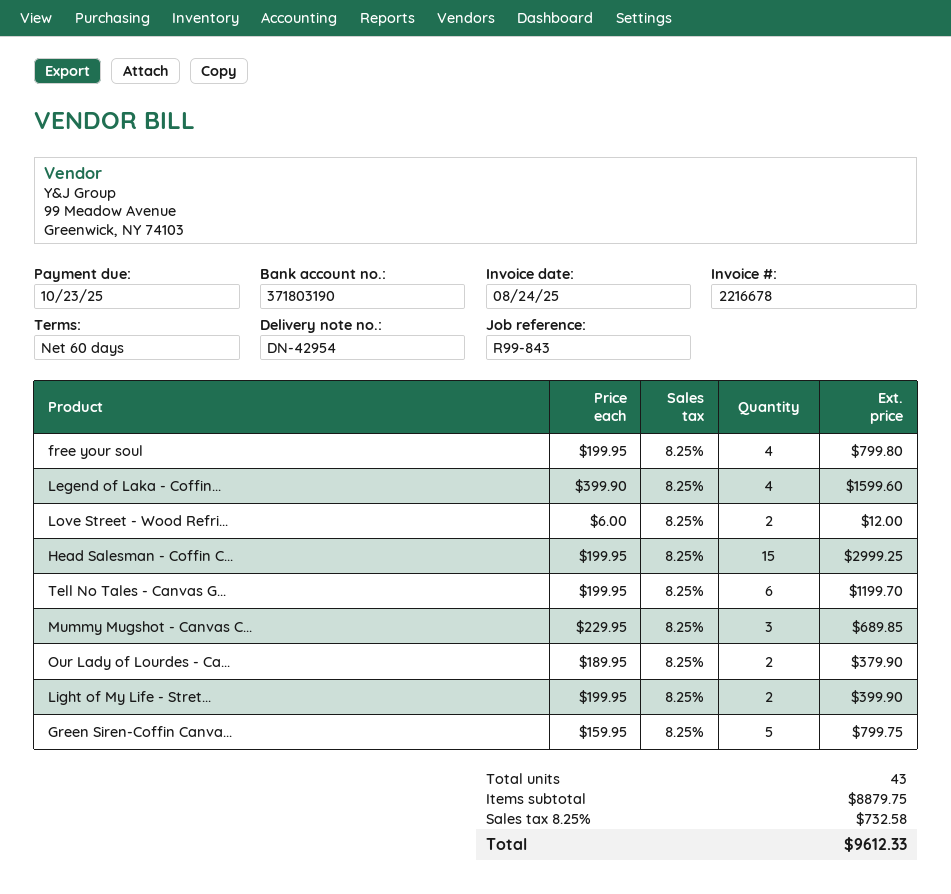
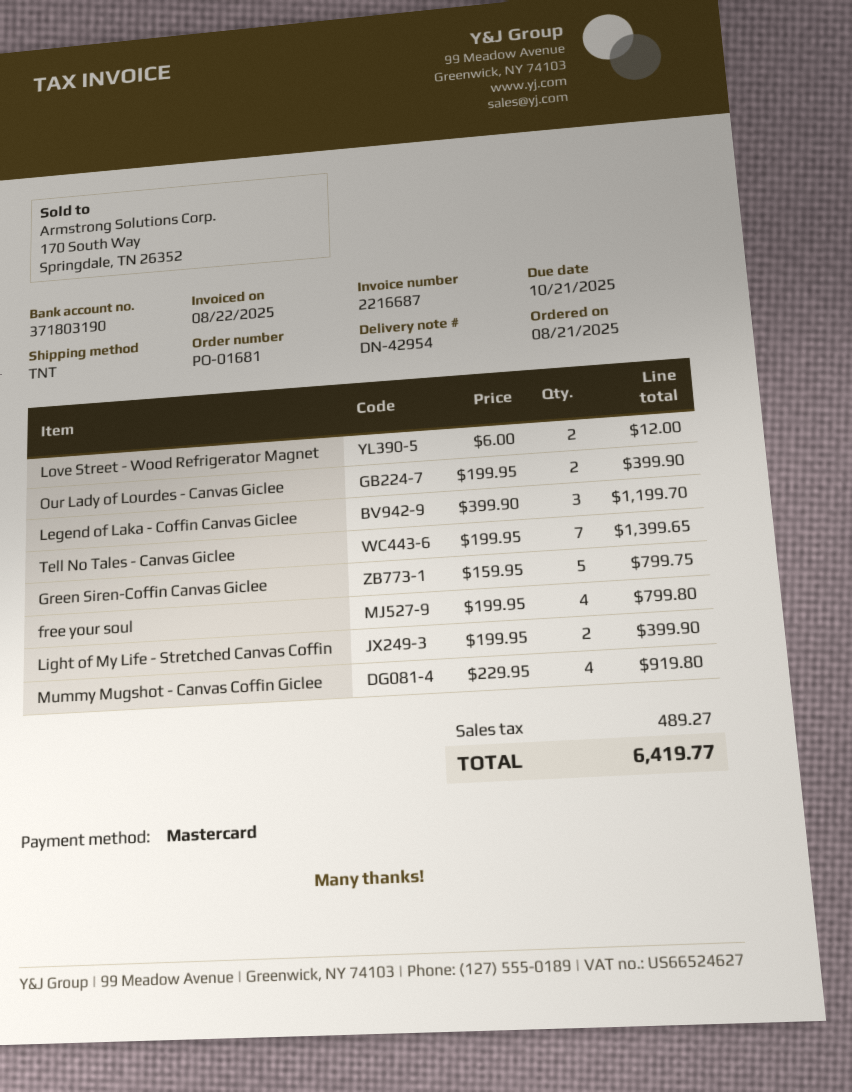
invoice number: 2216678 -> 2216687
invoice date: 2025-08-24 -> 2025-08-22
due date: 2025-10-23 -> 2025-10-21
Legend of Laka - Coffin...: 4 x 399.90 = 1599.60 -> 3 x 399.90 = 1199.70
Head Salesman - Coffin C...: 15 x 199.95 = 2999.25 -> none
Tell No Tales - Canvas G...: 6 x 199.95 = 1199.70 -> 7 x 199.95 = 1399.65
Mummy Mugshot - Canvas C...: 3 x 229.95 = 689.85 -> 4 x 229.95 = 919.80
Our Lady of Lourdes - Ca...: 2 x 189.95 = 379.90 -> 2 x 199.95 = 399.90
tax: 732.58 -> 489.27
total: 9612.33 -> 6419.77

